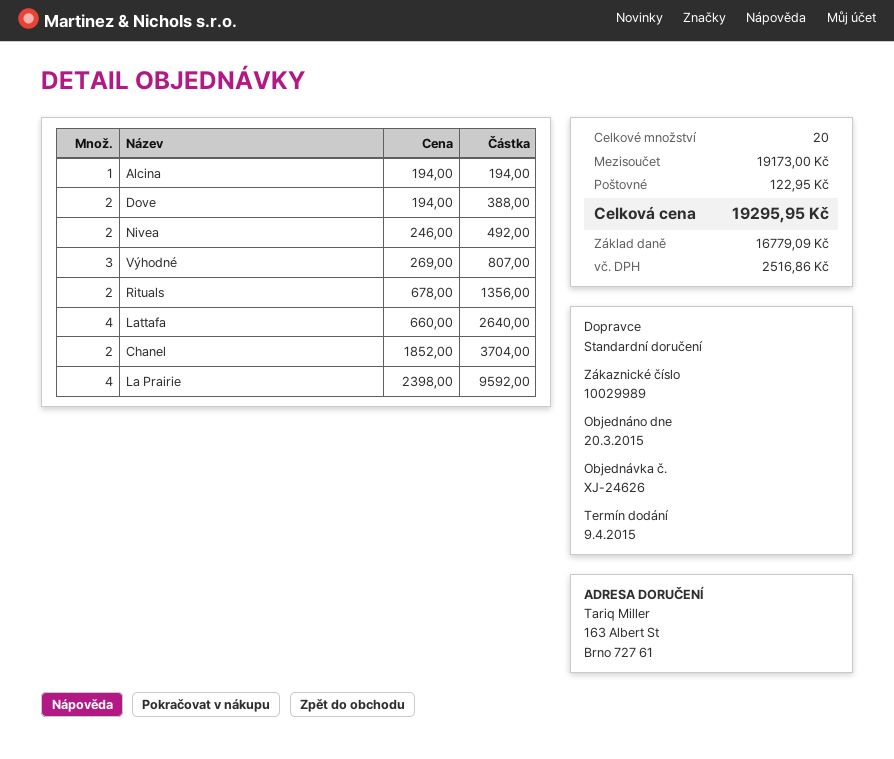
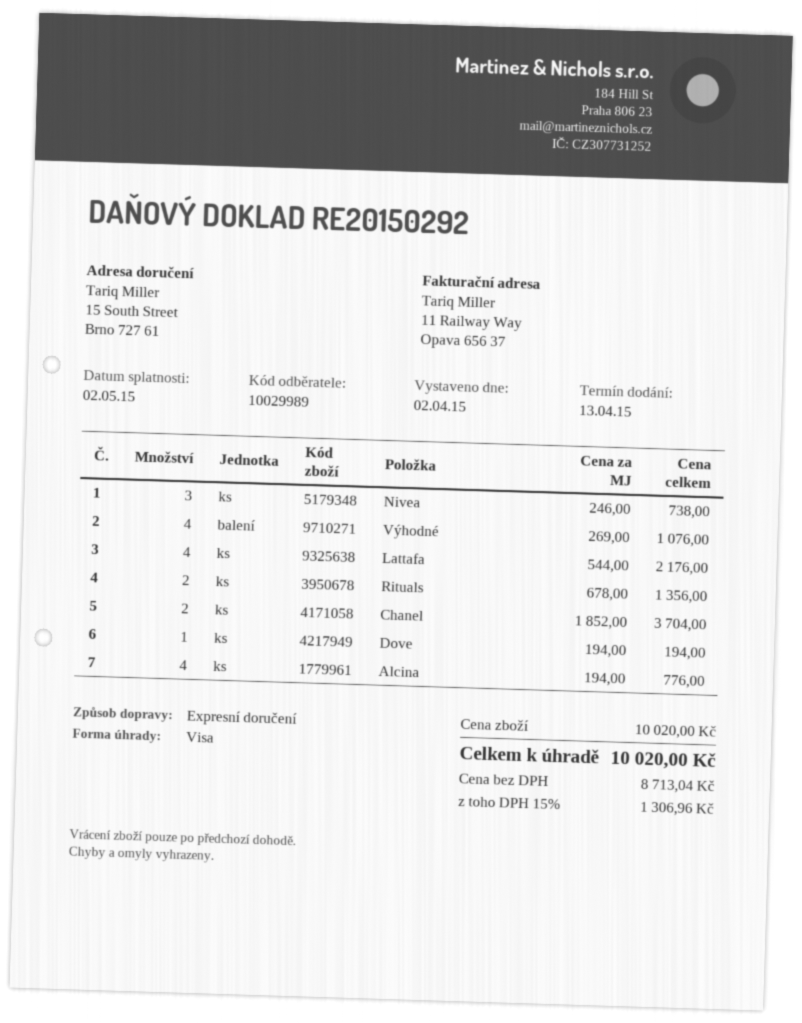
delivery date: 2015-04-09 -> 2015-04-13
shipping method: standard -> express
ship to: 163 Albert St, Brno 727 61 -> 15 South Street, Brno 727 61
Alcina: 1 x 194.00 = 194.00 -> 4 x 194.00 = 776.00
Dove: 2 x 194.00 = 388.00 -> 1 x 194.00 = 194.00
Nivea: 2 x 246.00 = 492.00 -> 3 x 246.00 = 738.00
Výhodné: 3 x 269.00 = 807.00 -> 4 x 269.00 = 1076.00
Lattafa: 4 x 660.00 = 2640.00 -> 4 x 544.00 = 2176.00
La Prairie: 4 x 2398.00 = 9592.00 -> none
subtotal: 19173.00 -> 10020.00
shipping: 122.95 -> none
net: 16779.09 -> 8713.04
tax: 2516.86 -> 1306.96
total: 19295.95 -> 10020.00

